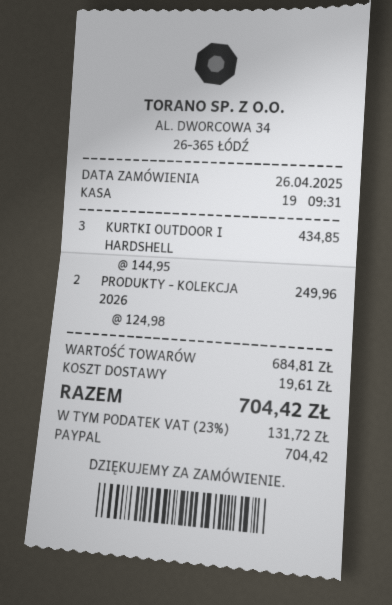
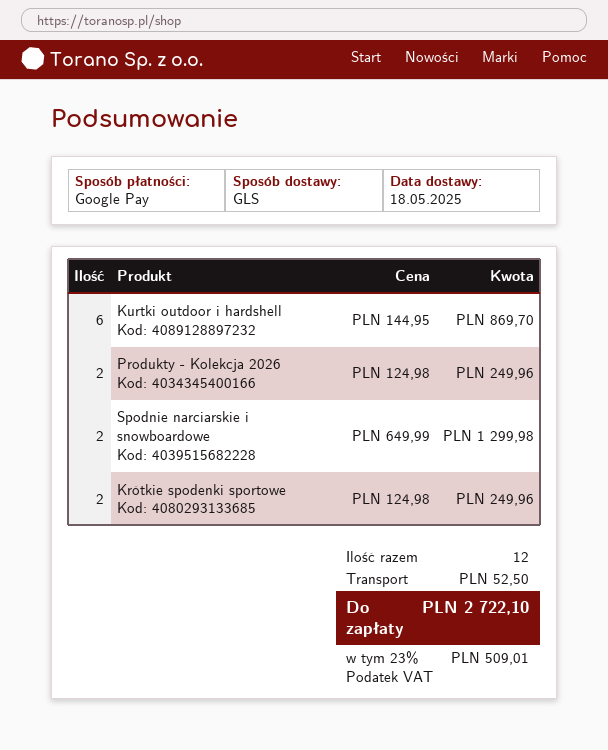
payment method: PayPal -> Google Pay
KURTKI OUTDOOR I HARDSHELL: 3 x 144.95 = 434.85 -> 6 x 144.95 = 869.70
Spodnie narciarskie i snowboardowe: none -> 2 x 649.99 = 1299.98
Krótkie spodenki sportowe: none -> 2 x 124.98 = 249.96
shipping: 19.61 -> 52.50
tax: 23% = 131.72 -> 23% = 509.01
total: 704.42 -> 2722.10

